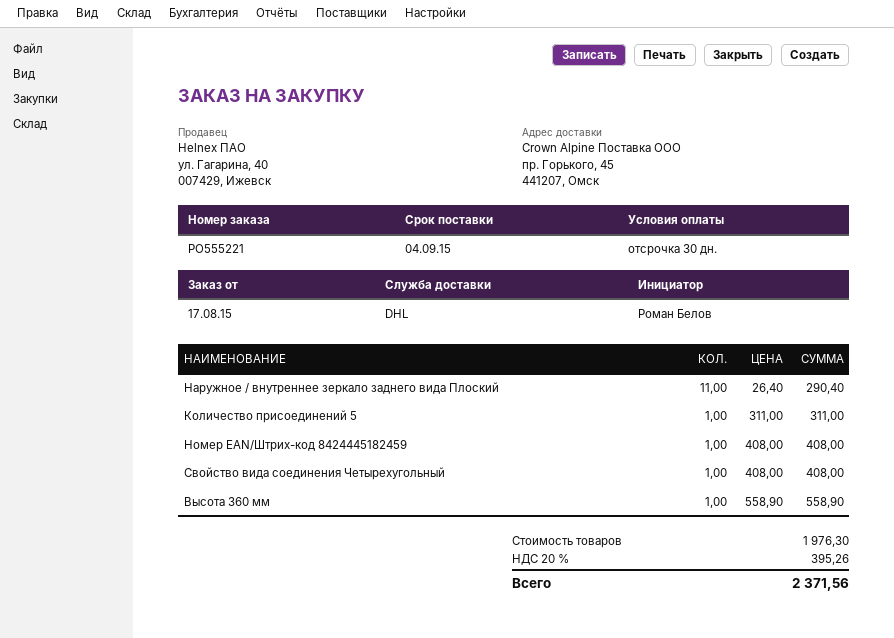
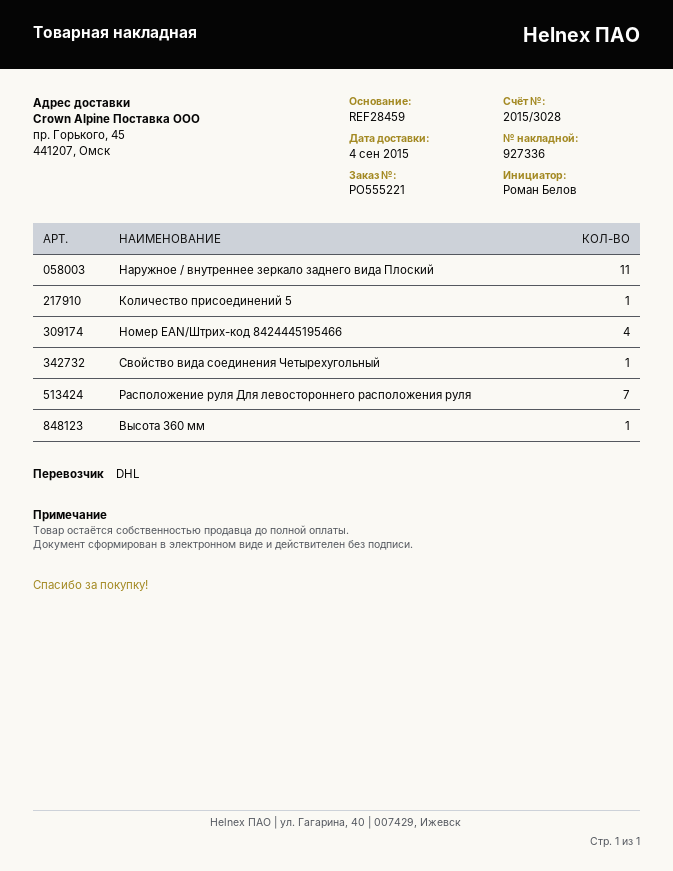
Номер EAN/Штрих-код 8424445182459: 1 -> none
Номер EAN/Штрих-код 8424445195466: none -> 4
Расположение руля Для левостороннего расположения руля: none -> 7

